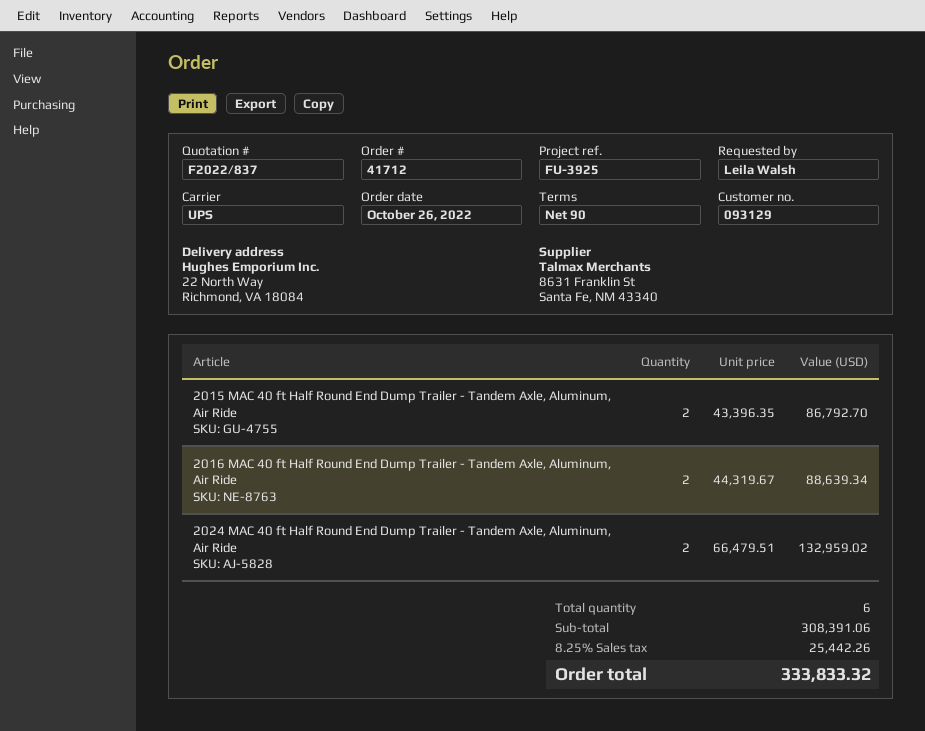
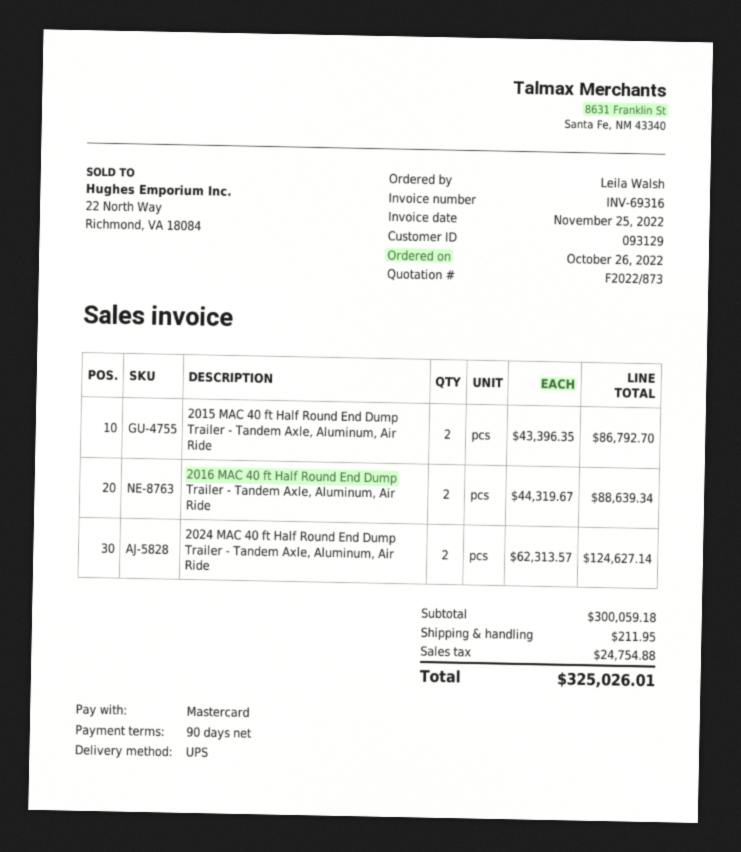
quote number: F2022/837 -> F2022/873
2024 MAC 40 ft Half Round End Dump Trailer - Tandem Axle, Aluminum, Air Ride: 2 x 66479.51 = 132959.02 -> 2 x 62313.57 = 124627.14
subtotal: 308391.06 -> 300059.18
shipping: none -> 211.95
tax: 25442.26 -> 24754.88
total: 333833.32 -> 325026.01

